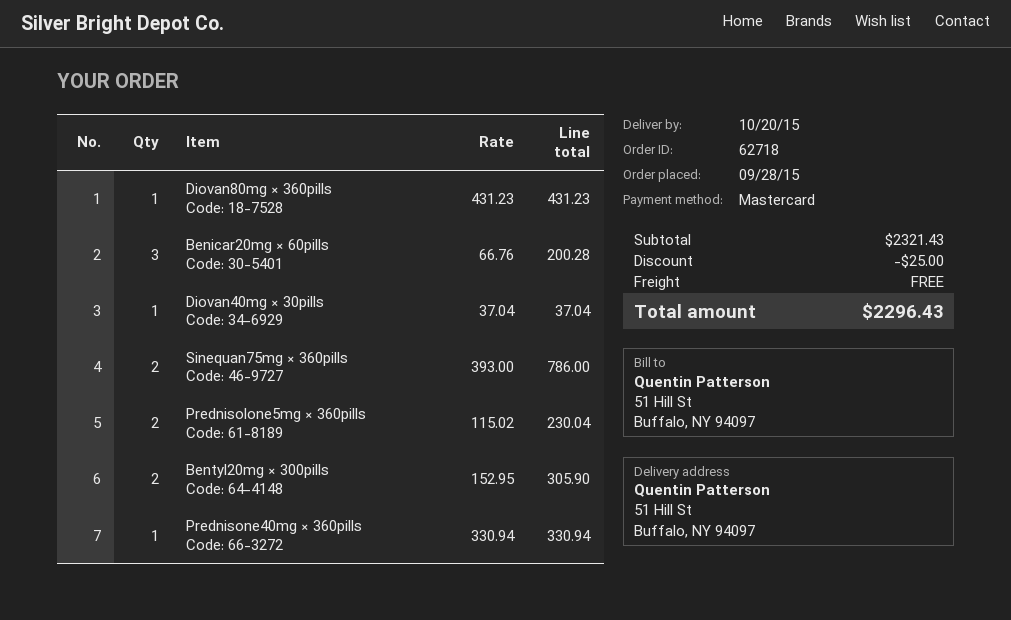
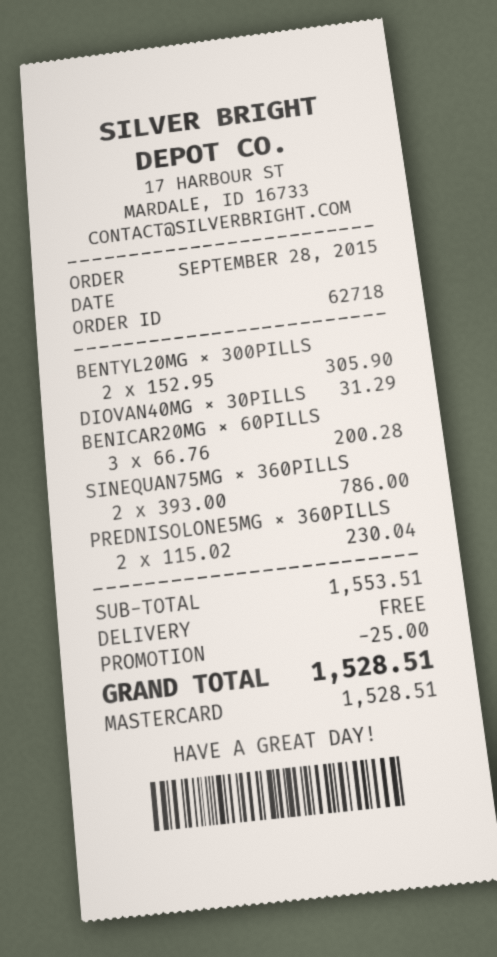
Diovan80mg × 360pills: 1 x 431.23 = 431.23 -> none
Diovan40mg × 30pills: 1 x 37.04 = 37.04 -> 1 x 31.29 = 31.29
Prednisone40mg × 360pills: 1 x 330.94 = 330.94 -> none
subtotal: 2321.43 -> 1553.51
total: 2296.43 -> 1528.51

